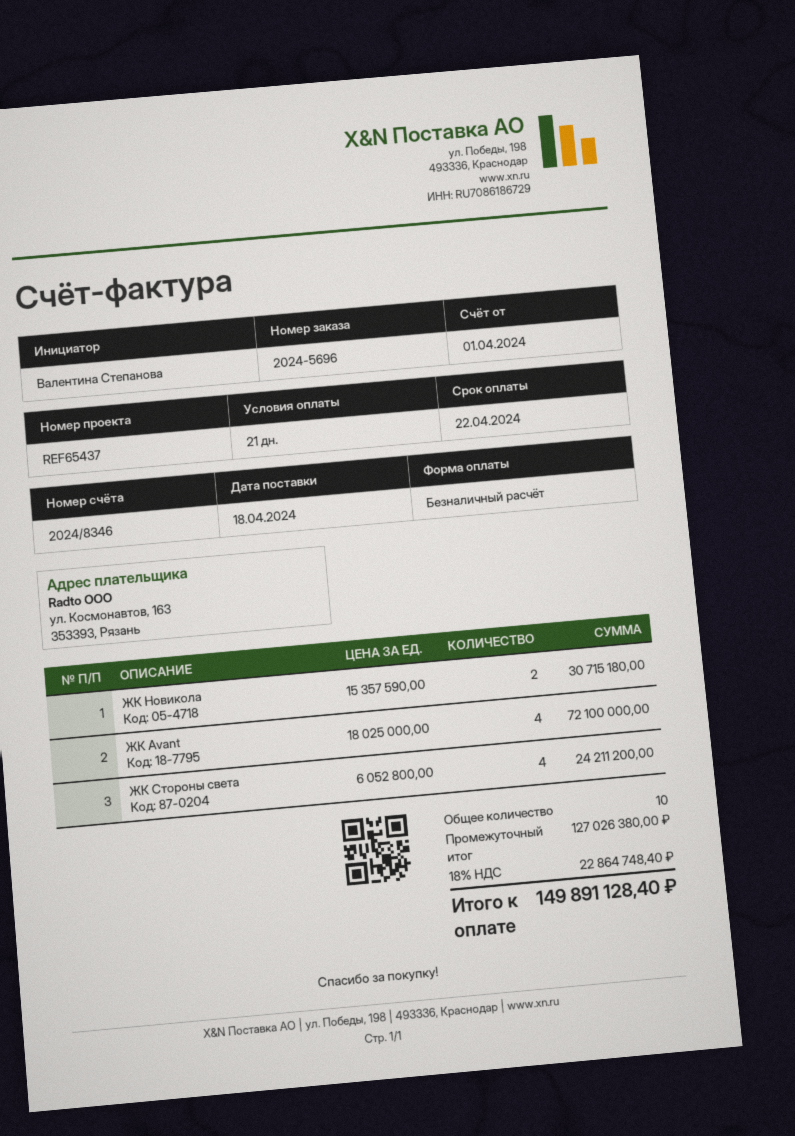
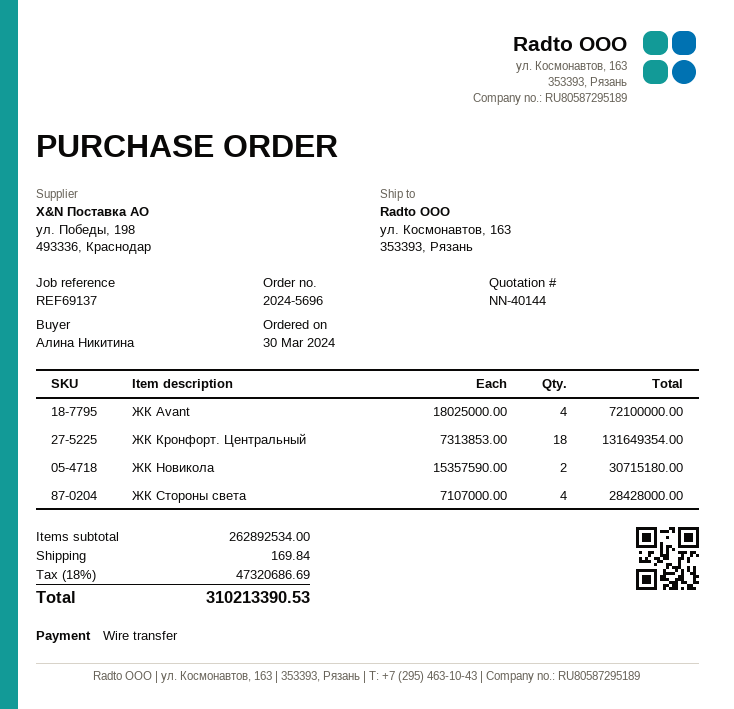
reference: REF65437 -> REF69137
ordered by: Валентина Степанова -> Алина Никитина
ЖК Стороны света: 4 x 6052800.00 = 24211200.00 -> 4 x 7107000.00 = 28428000.00
ЖК Кронфорт. Центральный: none -> 18 x 7313853.00 = 131649354.00
subtotal: 127026380.00 -> 262892534.00
shipping: none -> 169.84
tax: 18% = 22864748.40 -> 18% = 47320686.69
total: 149891128.40 -> 310213390.53

